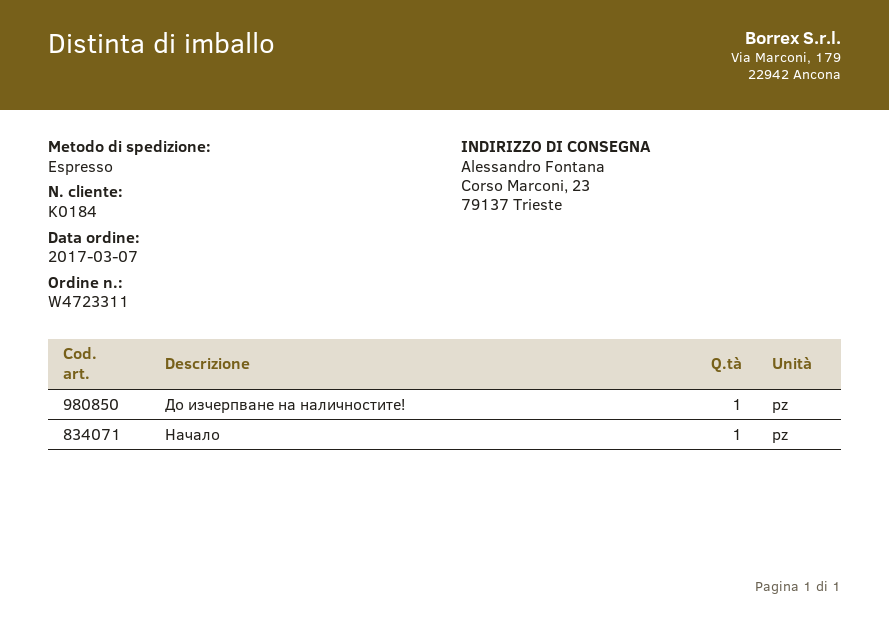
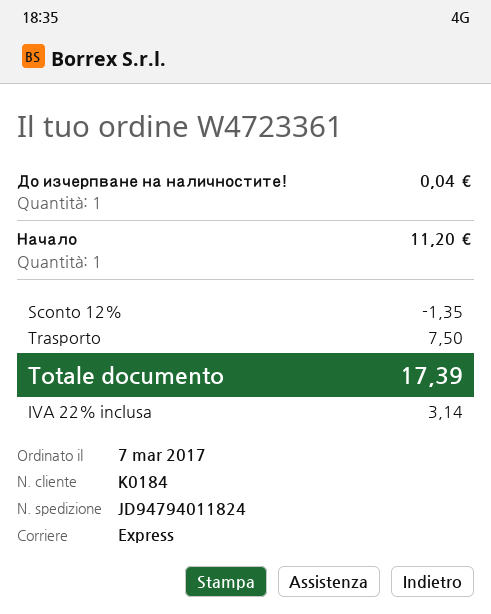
order number: W4723311 -> W4723361

